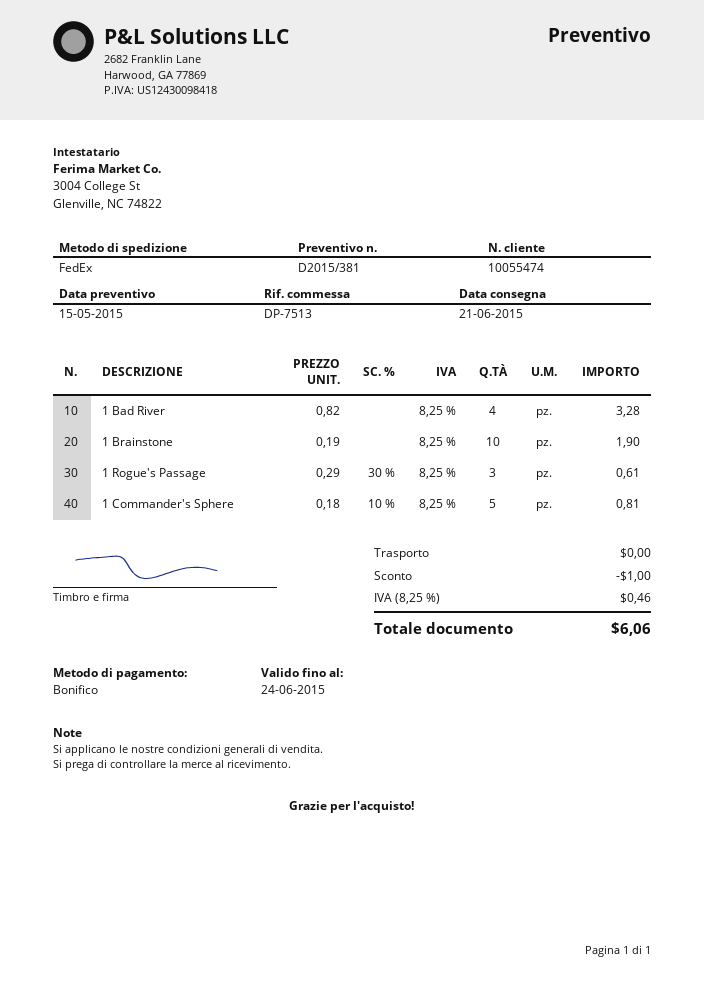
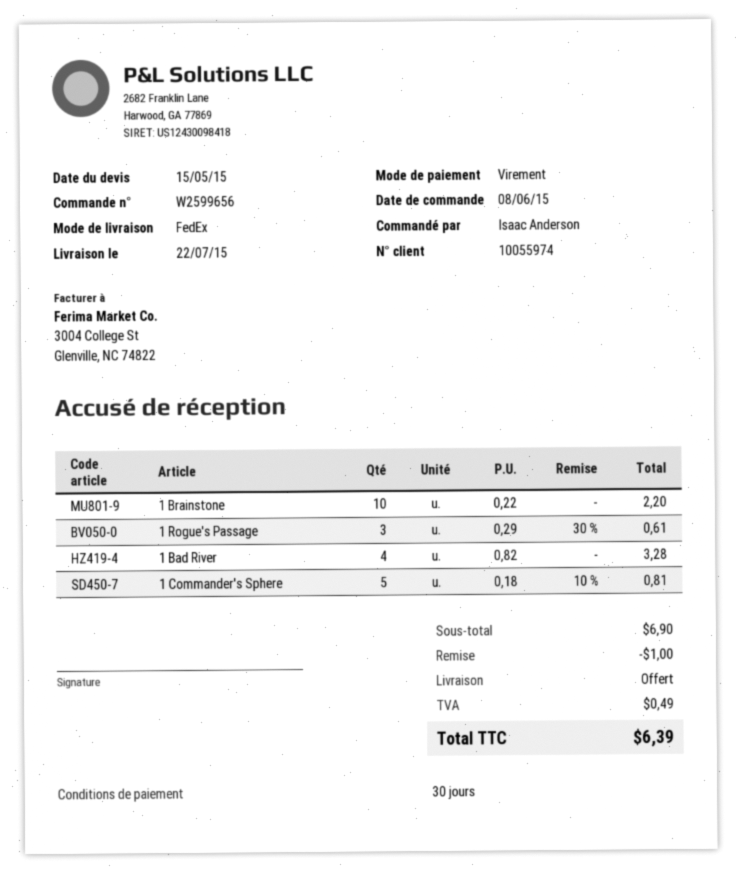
delivery date: 2015-06-21 -> 2015-07-22
customer number: 10055474 -> 10055974
1 Brainstone: 10 x 0.19 = 1.90 -> 10 x 0.22 = 2.20
tax: 0.46 -> 0.49
total: 6.06 -> 6.39

